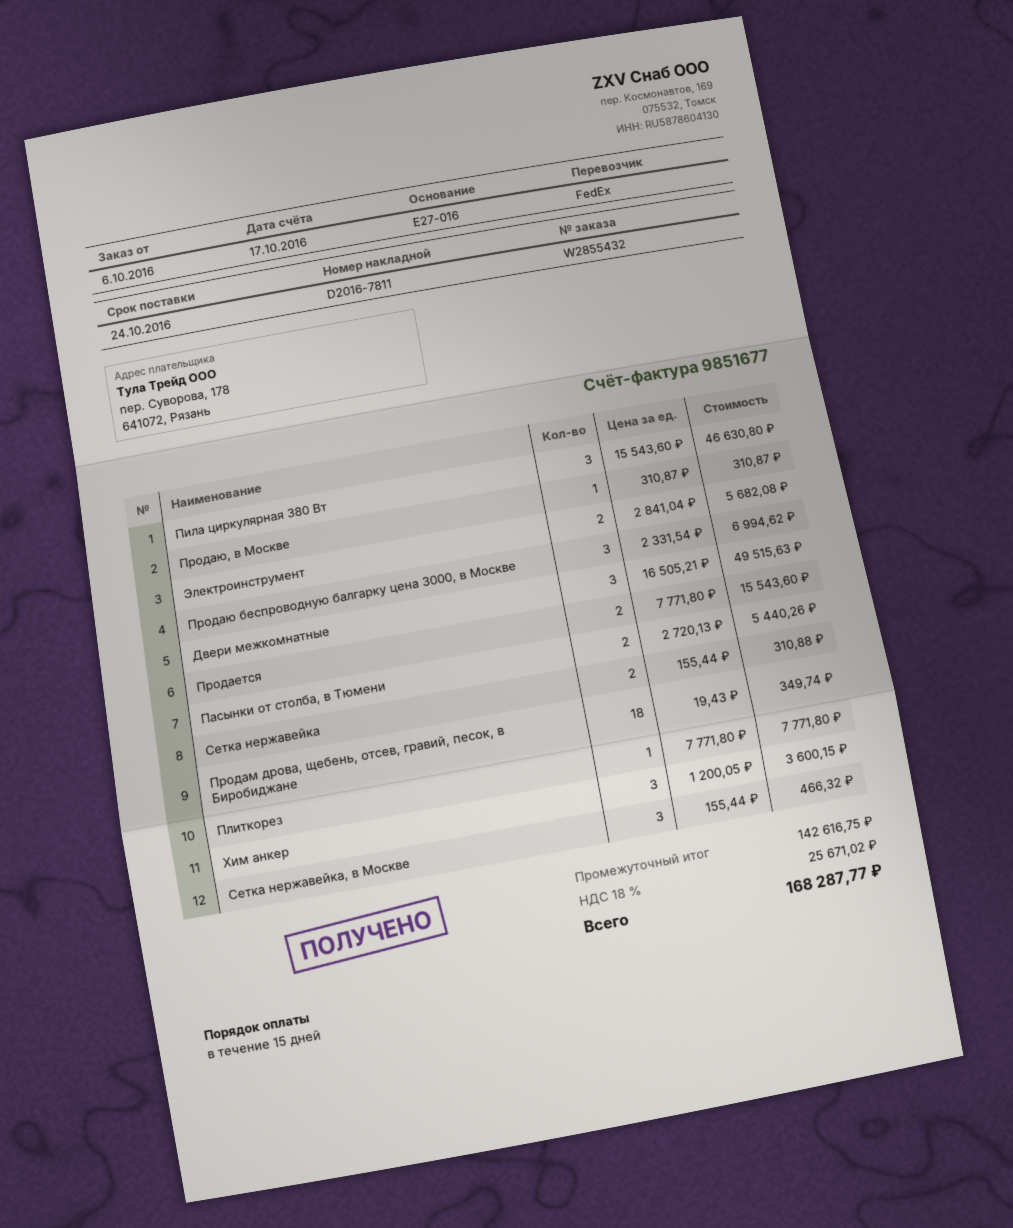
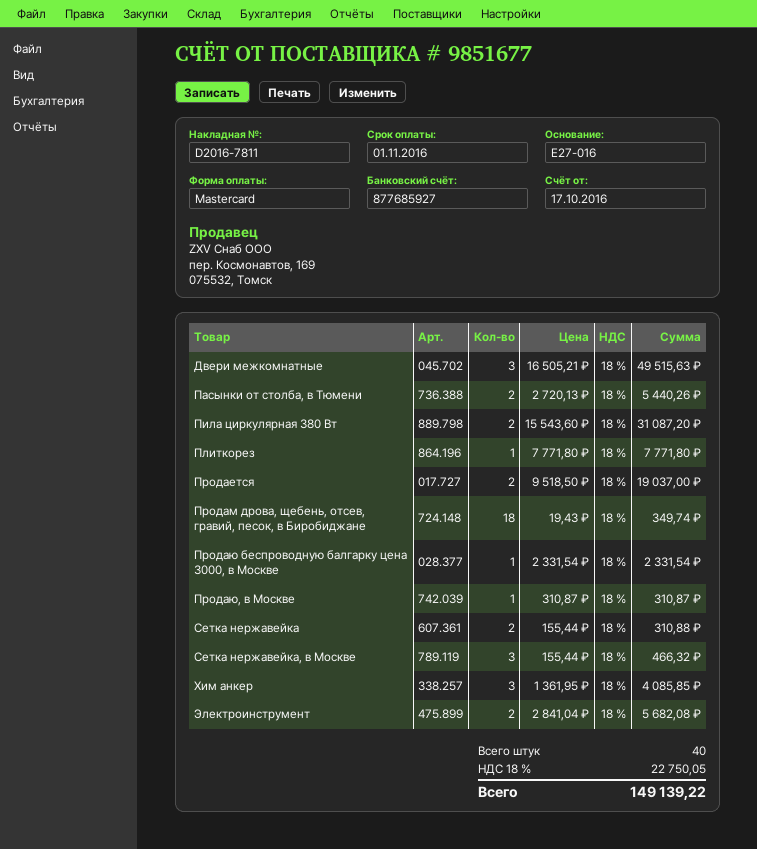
Пила циркулярная 380 Вт: 3 x 15543.60 = 46630.80 -> 2 x 15543.60 = 31087.20
Продаю беспроводную балгарку цена 3000, в Москве: 3 x 2331.54 = 6994.62 -> 1 x 2331.54 = 2331.54
Продается: 2 x 7771.80 = 15543.60 -> 2 x 9518.50 = 19037.00
Хим анкер: 3 x 1200.05 = 3600.15 -> 3 x 1361.95 = 4085.85
tax: 18% = 25671.02 -> 18% = 22750.05
total: 168287.77 -> 149139.22

